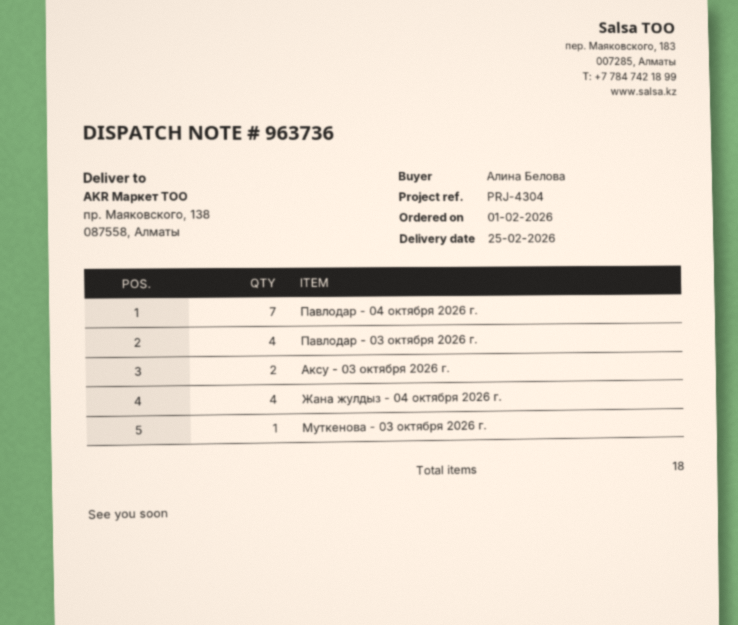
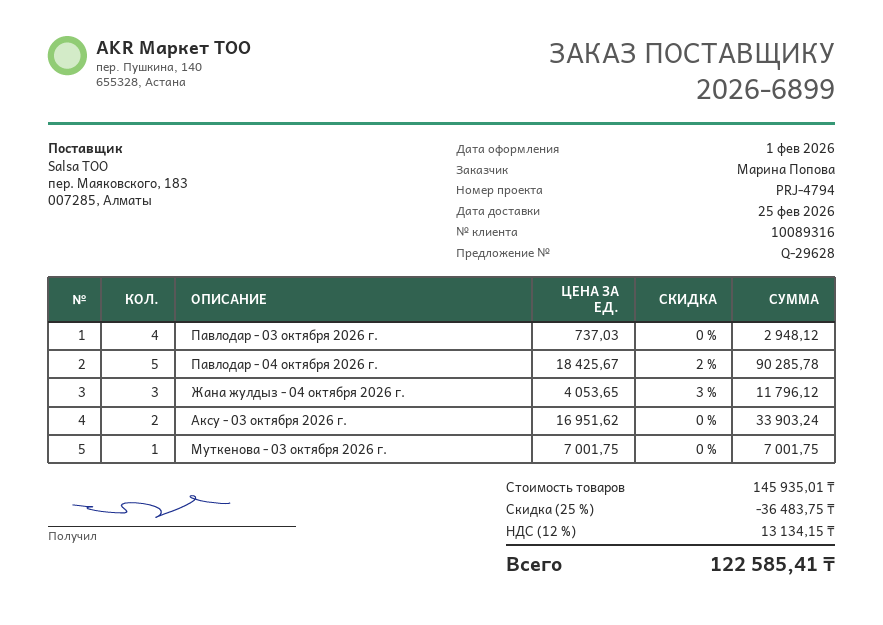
reference: PRJ-4304 -> PRJ-4794
ordered by: Алина Белова -> Марина Попова
Павлодар - 04 октября 2026 г.: 7 -> 5
Жана жулдыз - 04 октября 2026 г.: 4 -> 3

